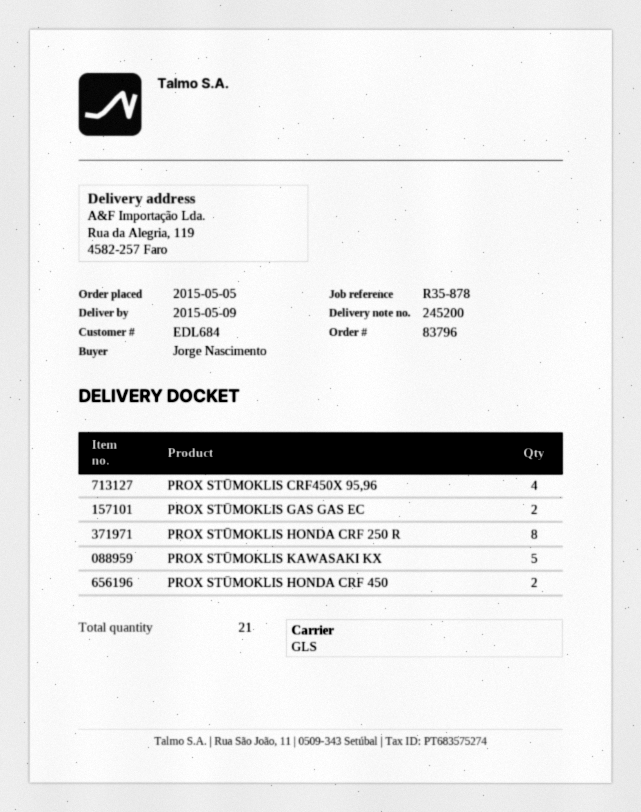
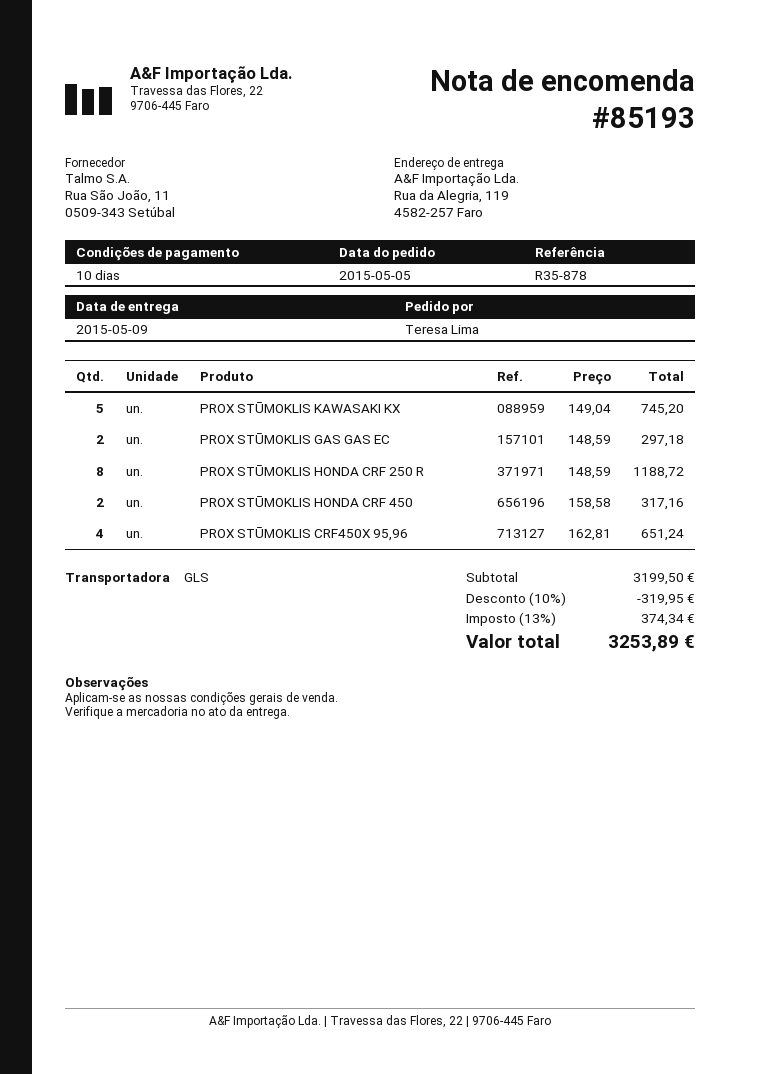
order number: 83796 -> 85193
ordered by: Jorge Nascimento -> Teresa Lima

